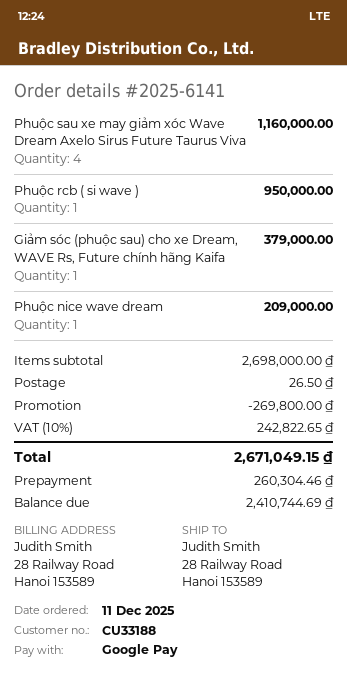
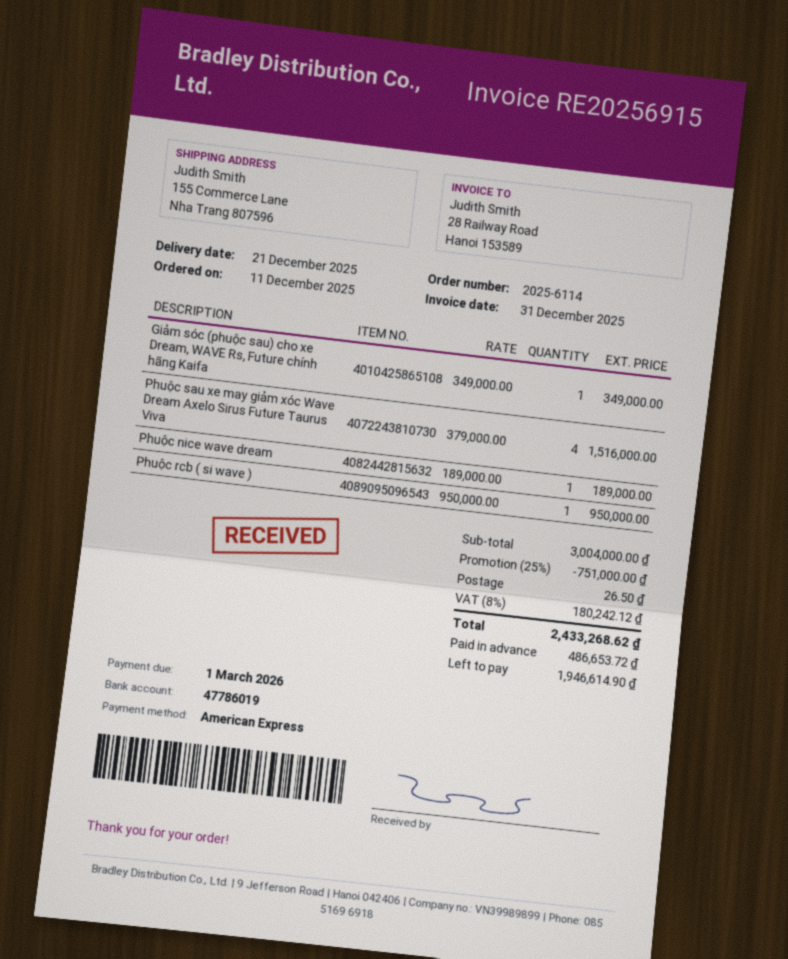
order number: 2025-6141 -> 2025-6114
payment method: Google Pay -> American Express
ship to: 28 Railway Road, Hanoi 153589 -> 155 Commerce Lane, Nha Trang 807596
Phuộc sau xe may giảm xóc Wave Dream Axelo Sirus Future Taurus Viva: 4 for 1160000.00 -> 4 for 1516000.00
Giảm sóc (phuộc sau) cho xe Dream, WAVE Rs, Future chính hãng Kaifa: 1 for 379000.00 -> 1 for 349000.00
Phuộc nice wave dream: 1 for 209000.00 -> 1 for 189000.00
subtotal: 2698000.00 -> 3004000.00
discount: 269800.00 -> 751000.00
tax: 10% = 242822.65 -> 8% = 180242.12
total: 2671049.15 -> 2433268.62
deposit: 260304.46 -> 486653.72
balance: 2410744.69 -> 1946614.90

